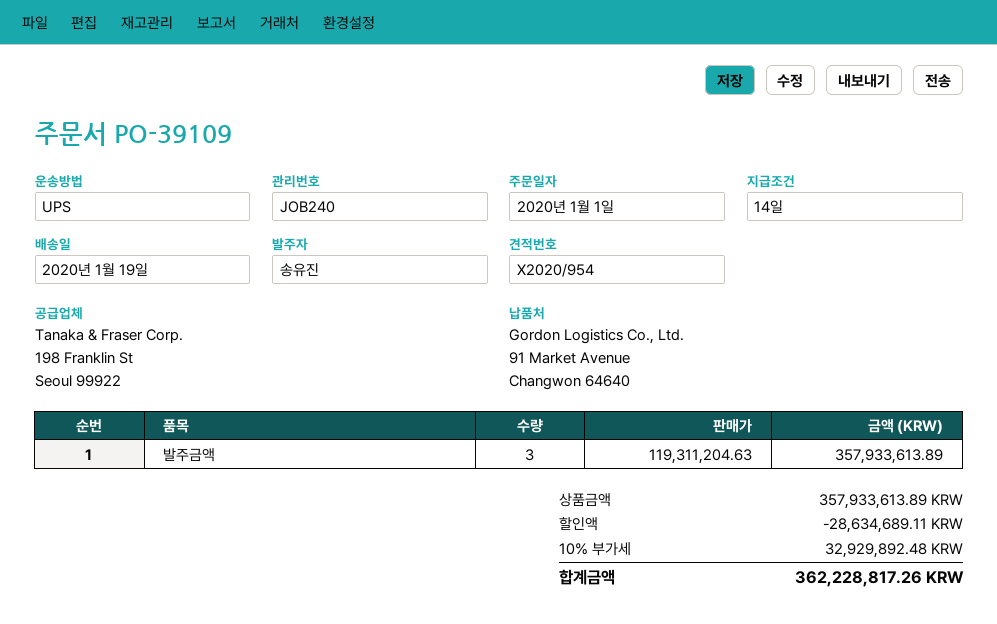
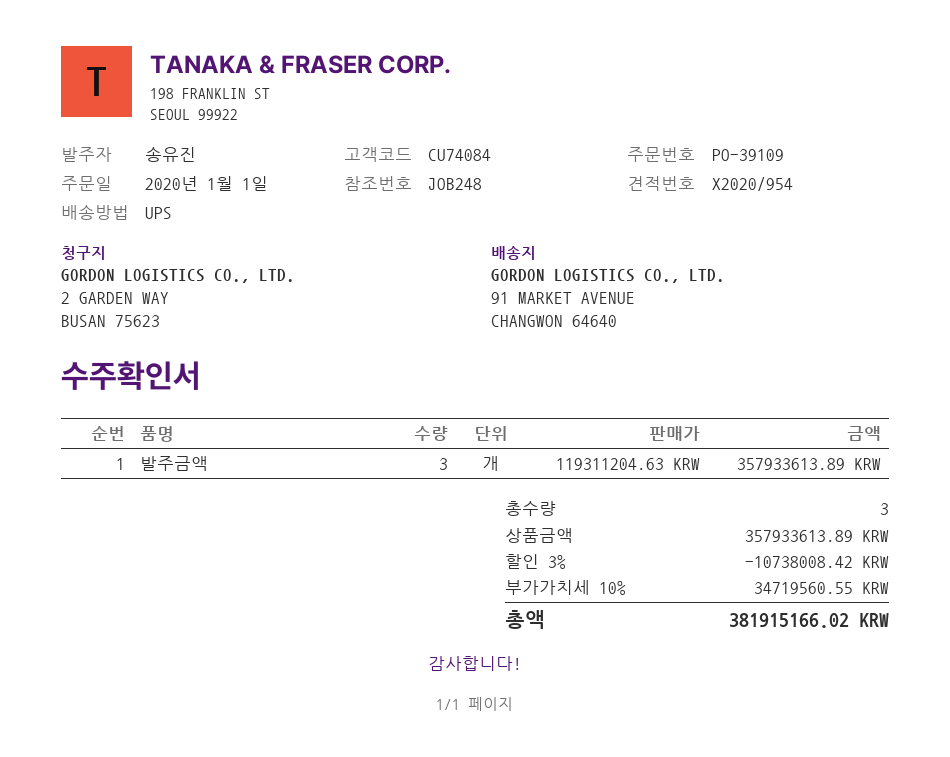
reference: JOB240 -> JOB248
discount: 28634689.11 -> 10738008.42
tax: 10% = 32929892.48 -> 10% = 34719560.55
total: 362228817.26 -> 381915166.02

